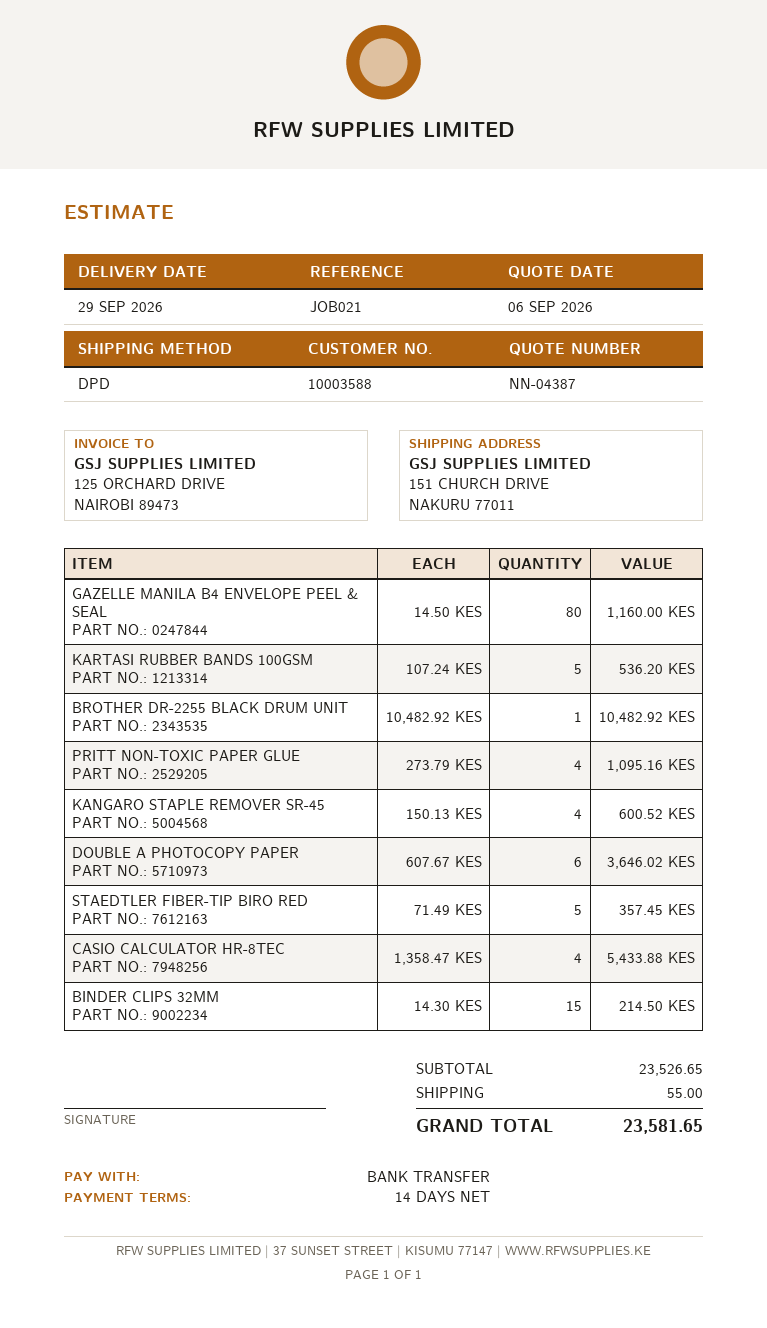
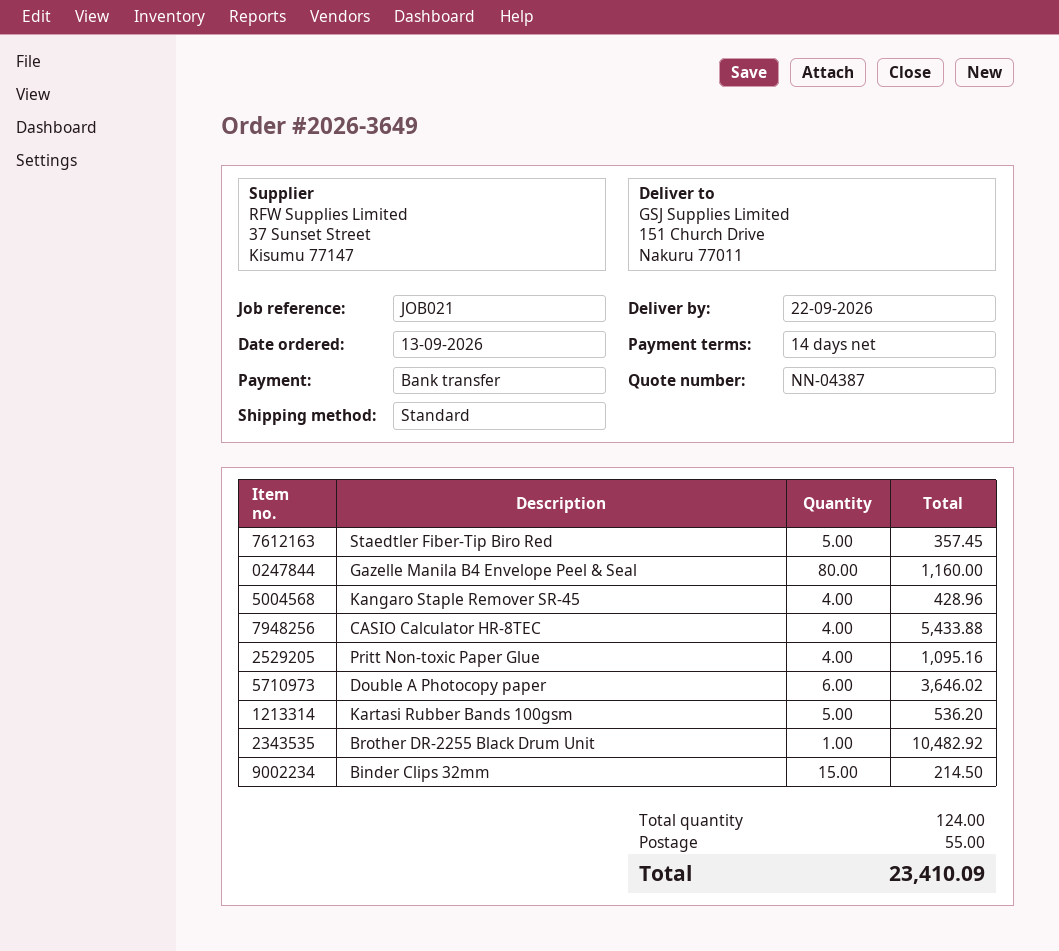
delivery date: 2026-09-29 -> 2026-09-22
shipping method: DPD -> standard
KANGARO STAPLE REMOVER SR-45: 4 for 600.52 -> 4 for 428.96
total: 23581.65 -> 23410.09

